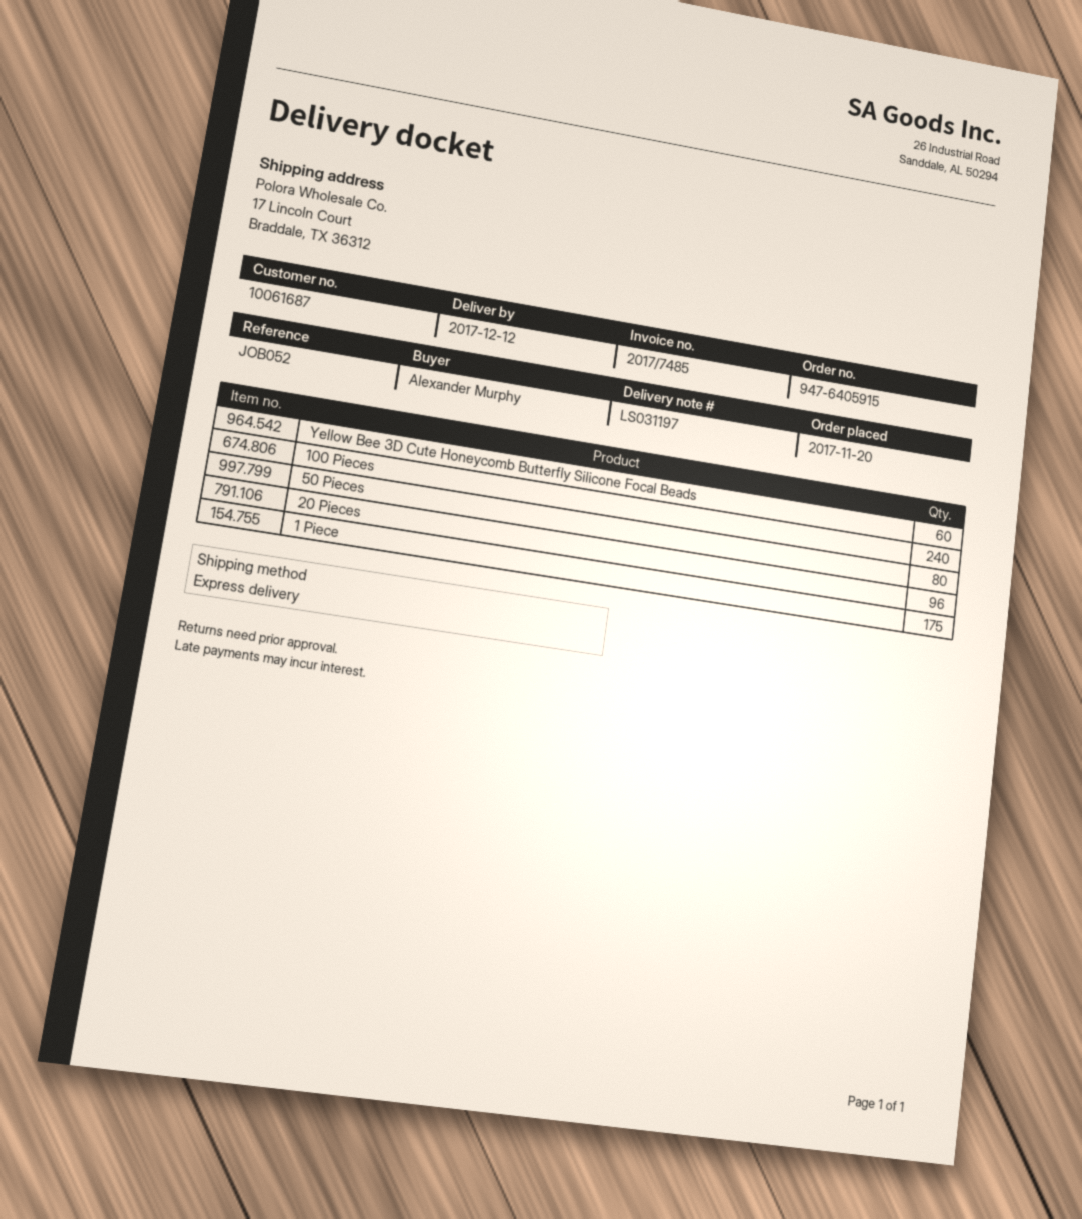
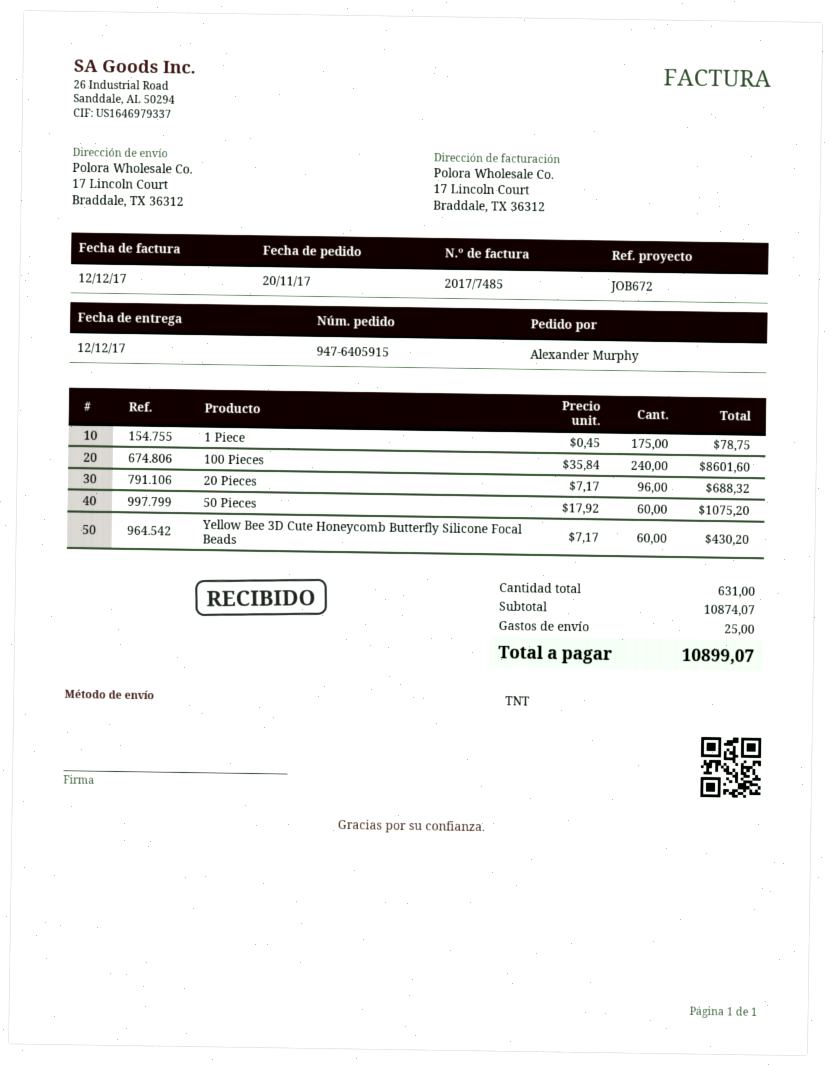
reference: JOB052 -> JOB672
shipping method: express -> TNT
50 Pieces: 80 -> 60

